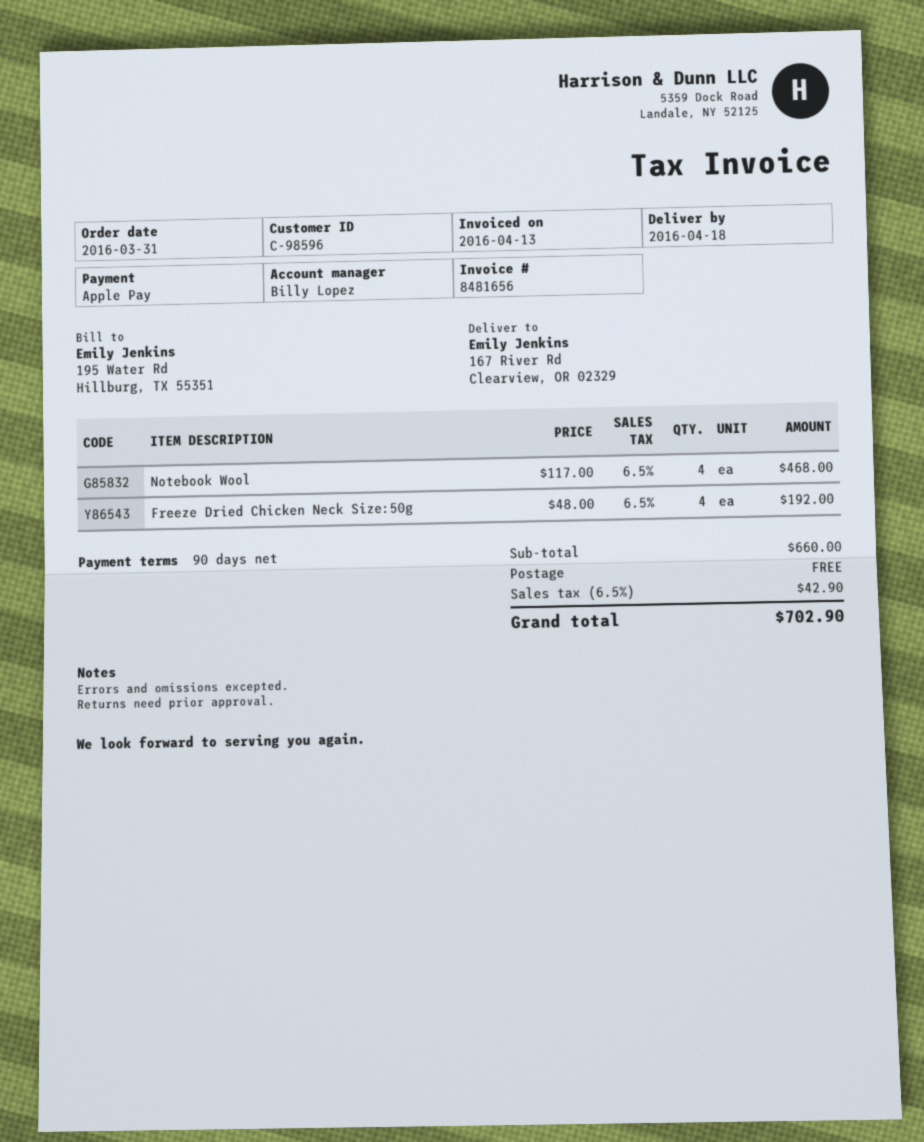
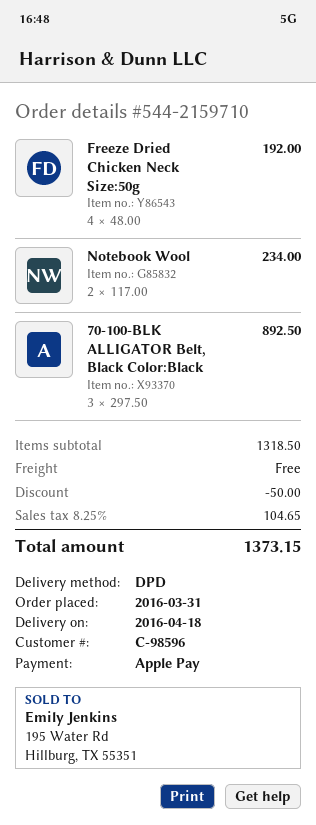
Notebook Wool: 4 x 117.00 = 468.00 -> 2 x 117.00 = 234.00
70-100-BLK ALLIGATOR Belt, Black Color:Black: none -> 3 x 297.50 = 892.50
subtotal: 660.00 -> 1318.50
discount: none -> 50.00
tax: 6.5% = 42.90 -> 8.25% = 104.65
total: 702.90 -> 1373.15

